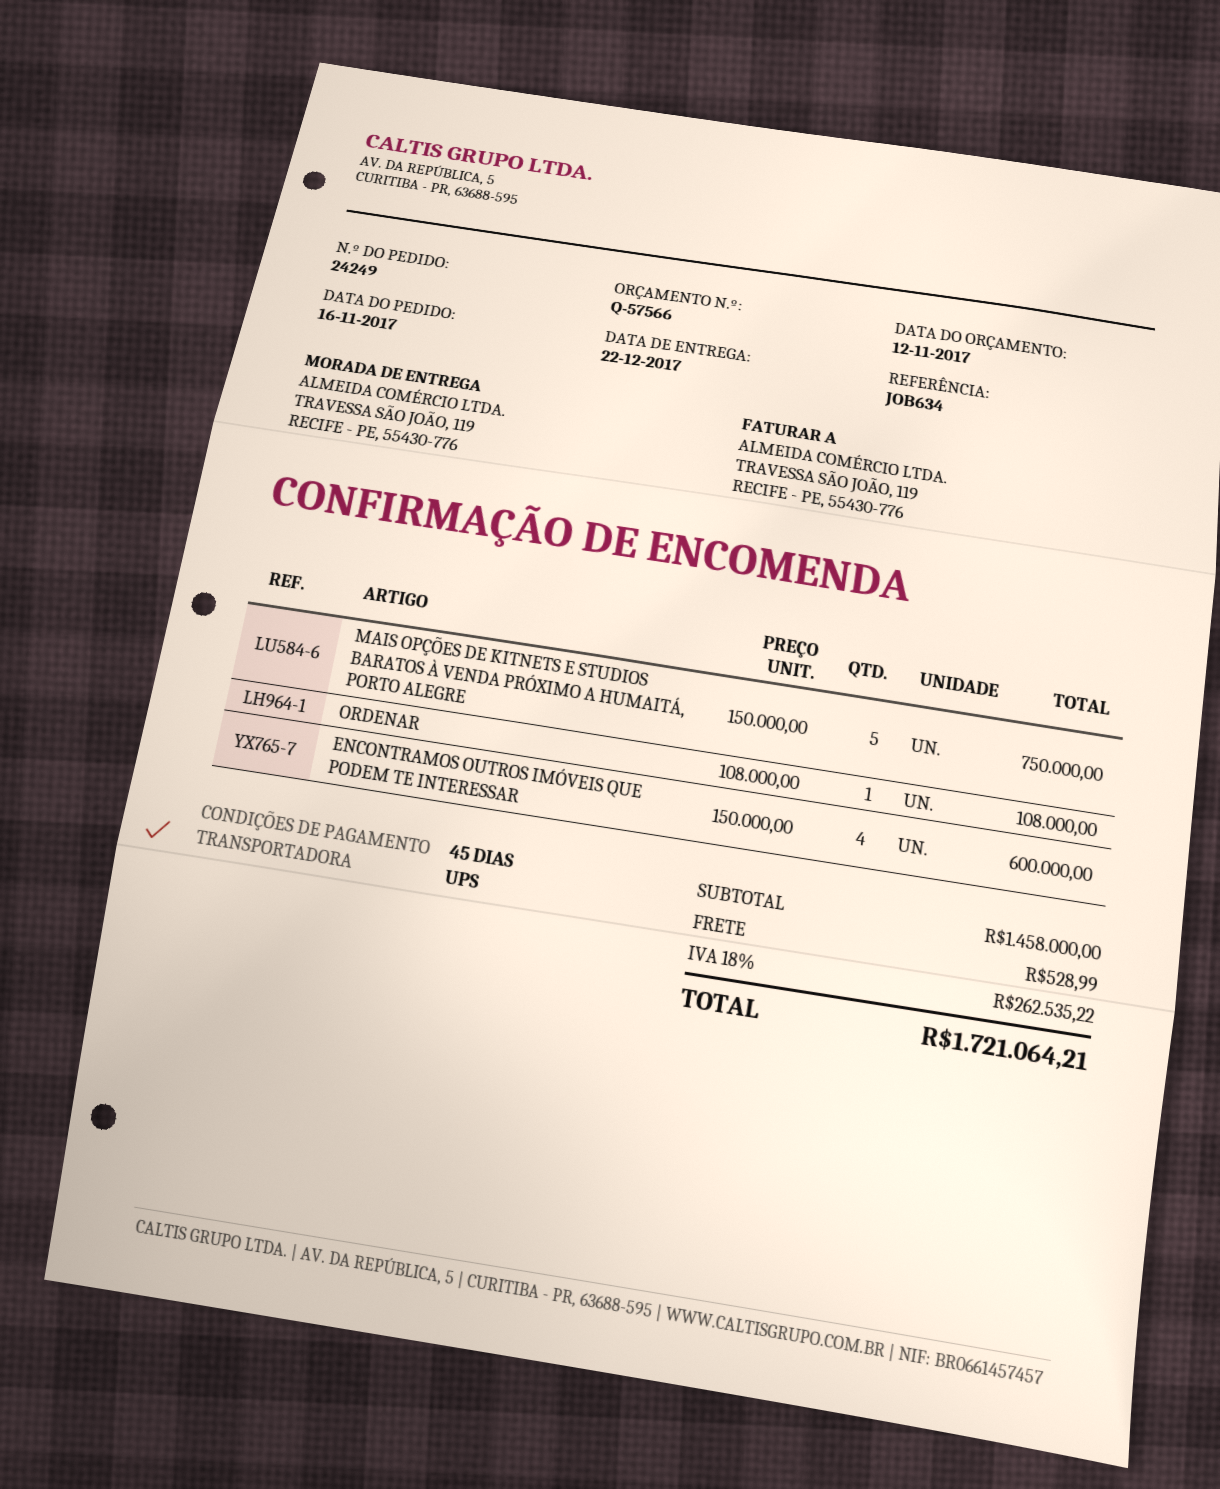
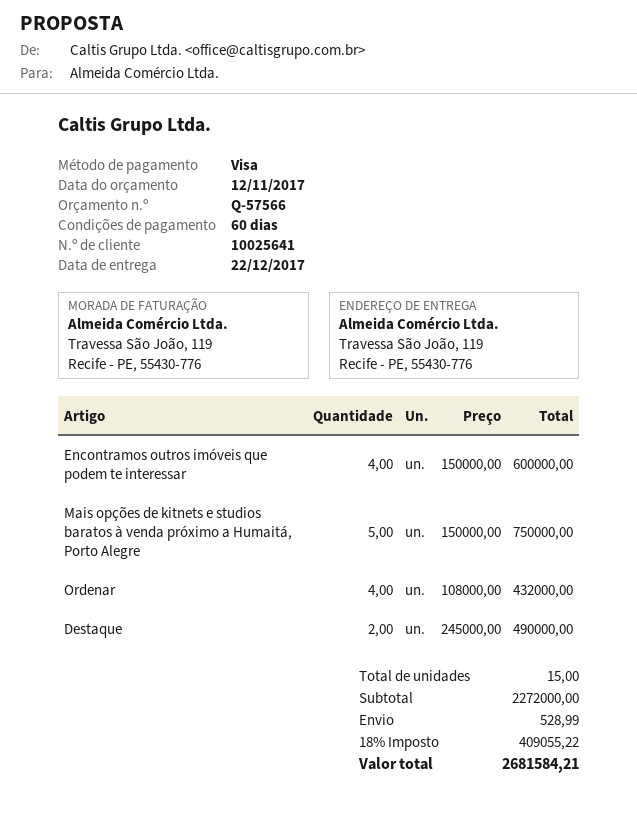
payment terms: 45 days -> 60 days
ORDENAR: 1 x 108000.00 = 108000.00 -> 4 x 108000.00 = 432000.00
Destaque: none -> 2 x 245000.00 = 490000.00
subtotal: 1458000.00 -> 2272000.00
tax: 18% = 262535.22 -> 18% = 409055.22
total: 1721064.21 -> 2681584.21

